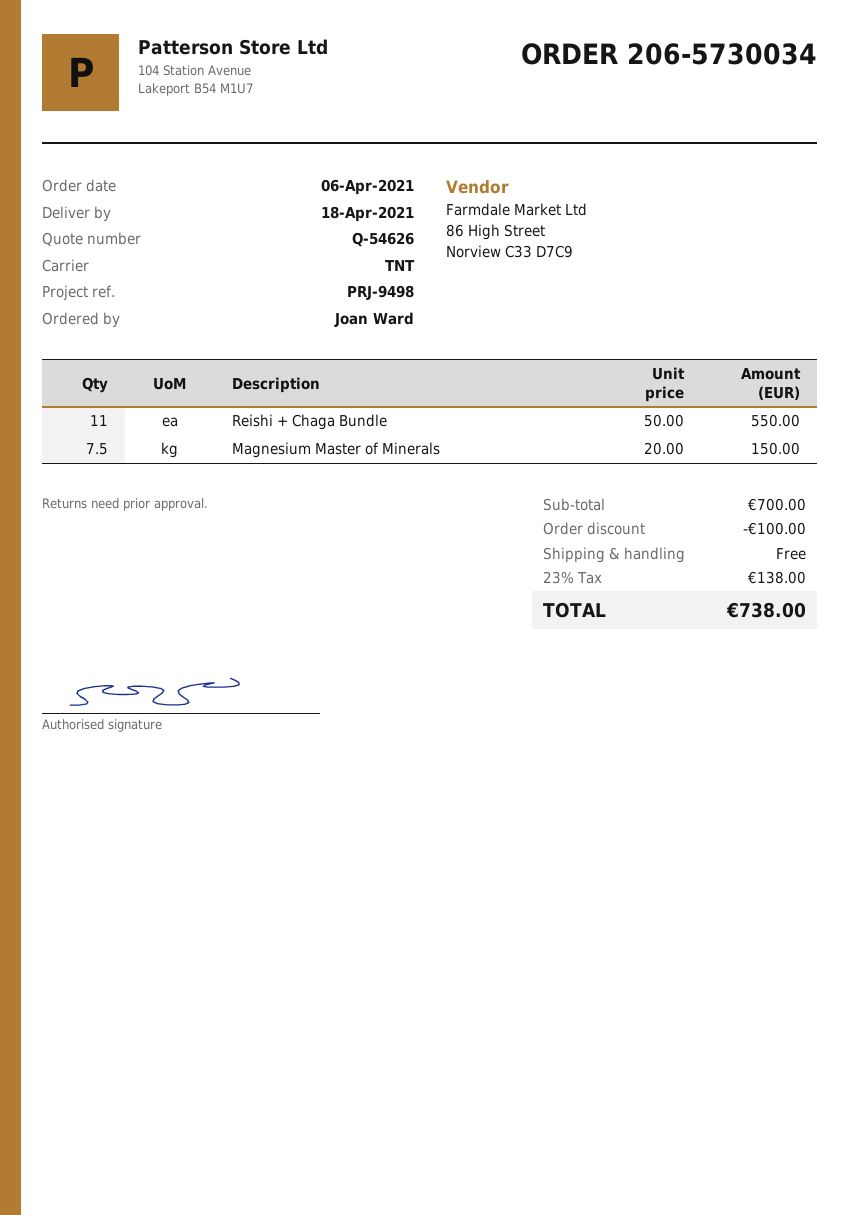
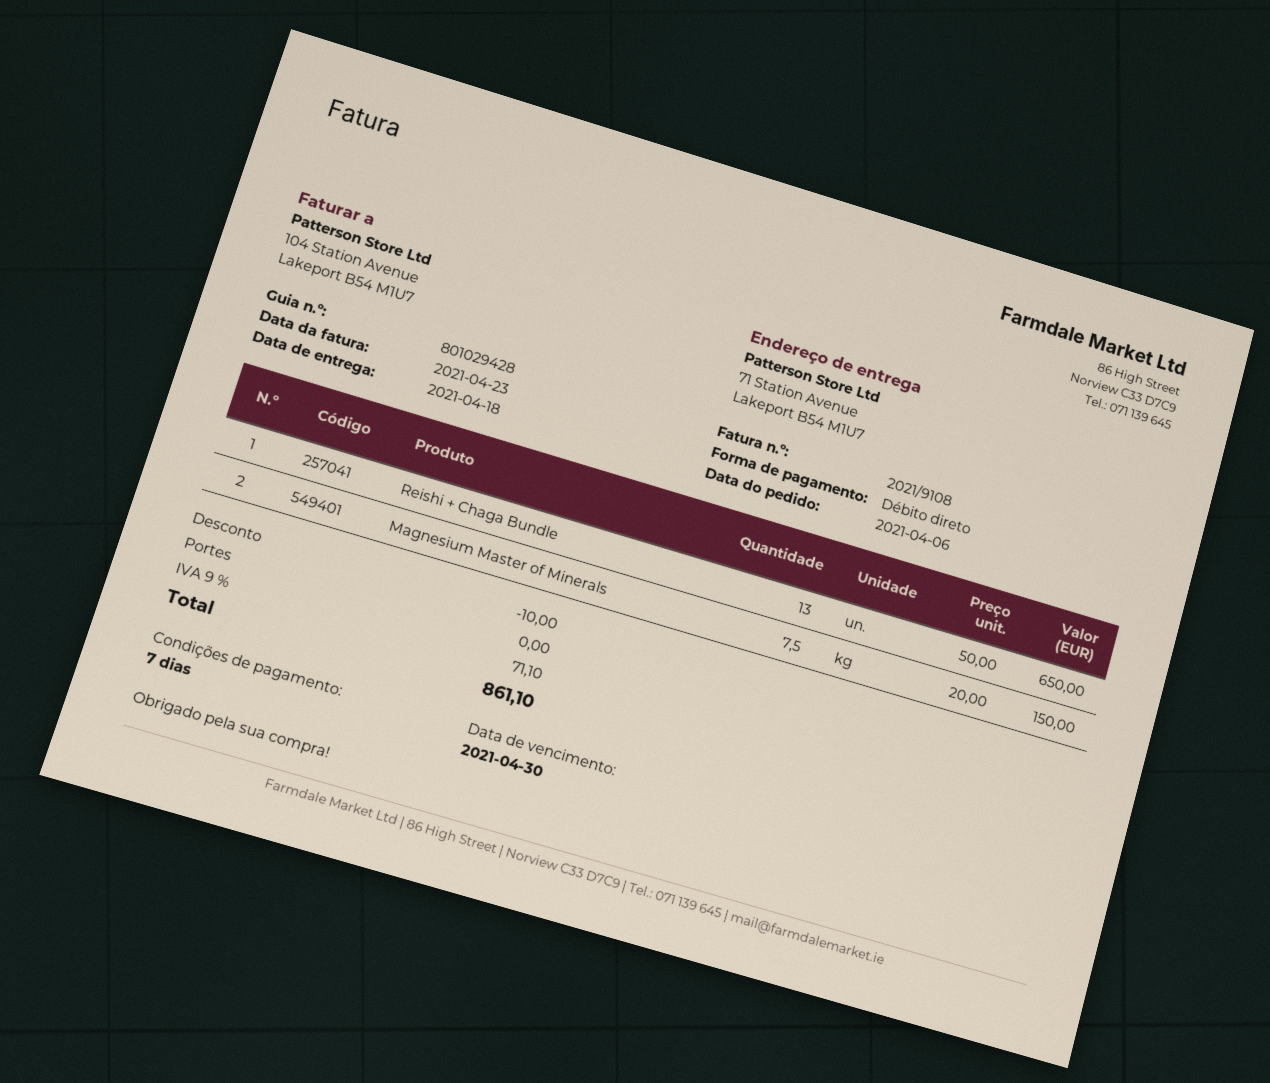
Reishi + Chaga Bundle: 11 x 50.00 = 550.00 -> 13 x 50.00 = 650.00
discount: 100.00 -> 10.00
tax: 23% = 138.00 -> 9% = 71.10
total: 738.00 -> 861.10

